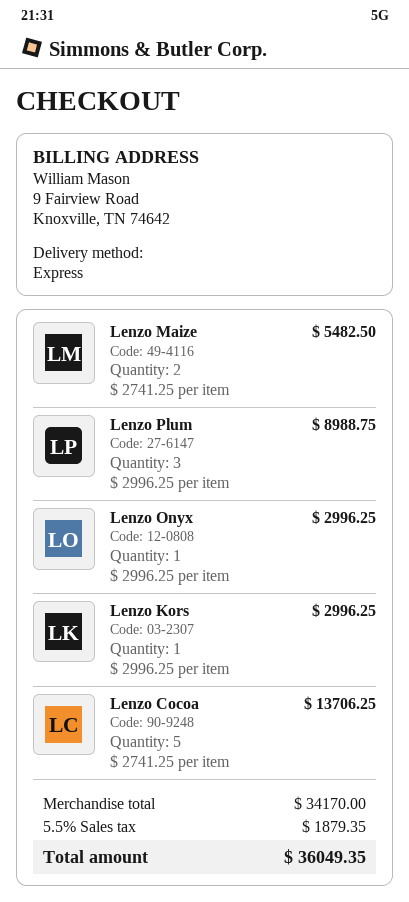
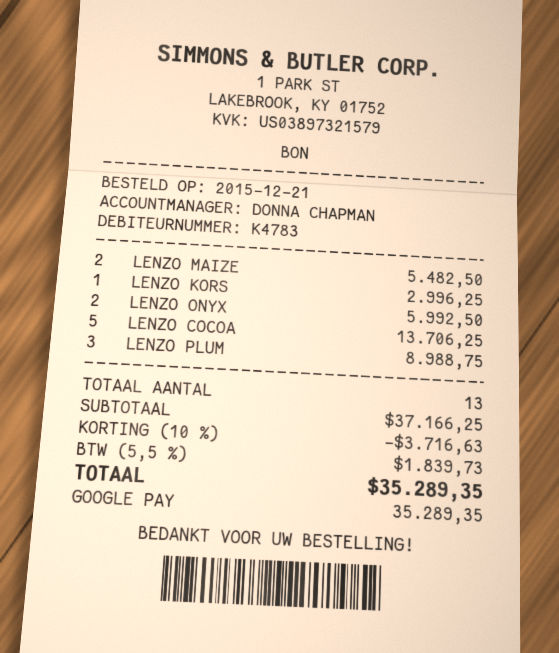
Lenzo Onyx: 1 for 2996.25 -> 2 for 5992.50
subtotal: 34170.00 -> 37166.25
discount: none -> 10% = 3716.63
tax: 5.5% = 1879.35 -> 5.5% = 1839.73
total: 36049.35 -> 35289.35

